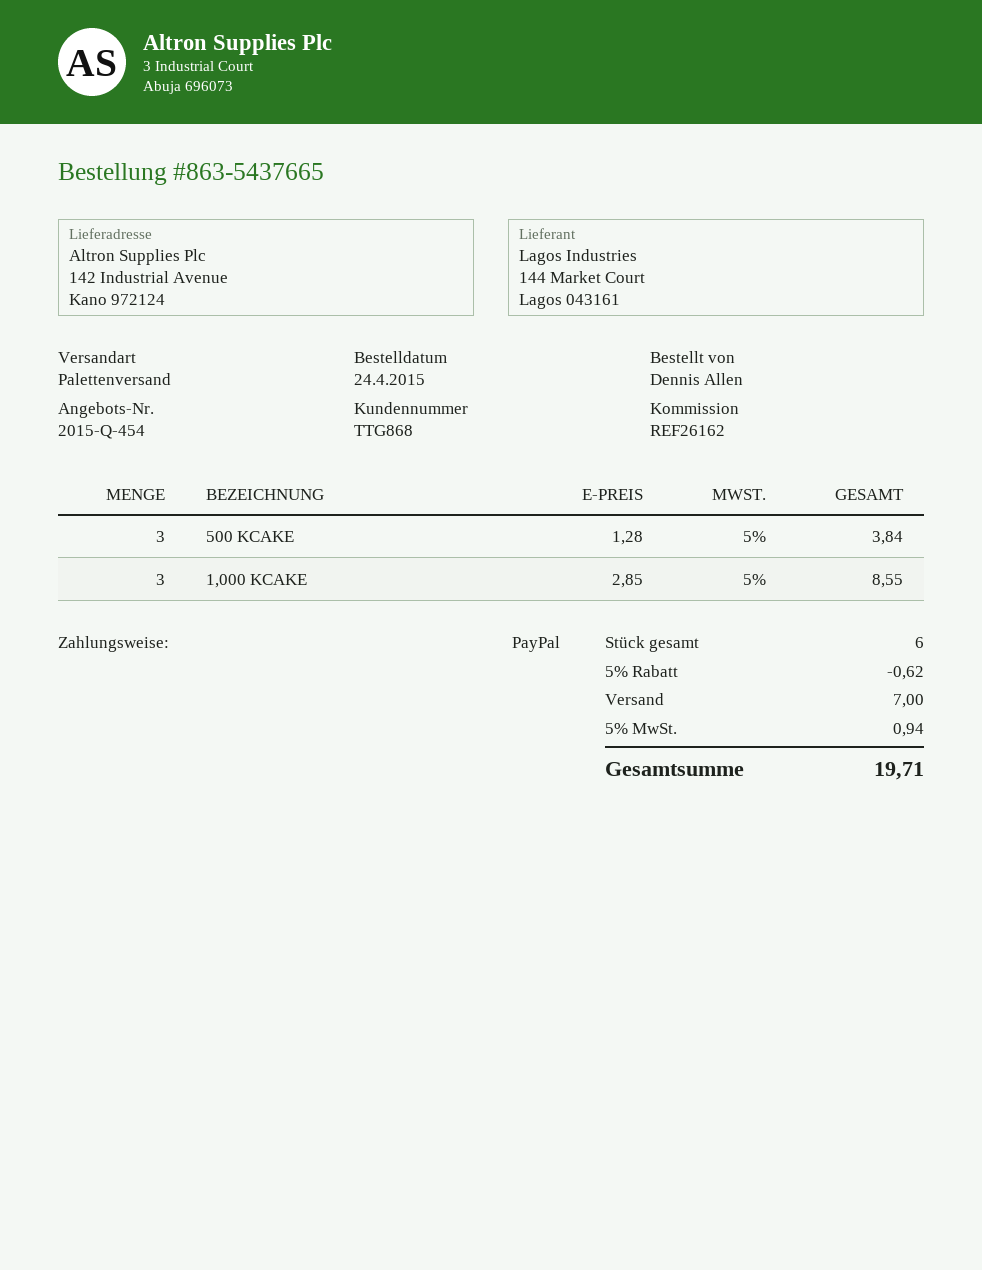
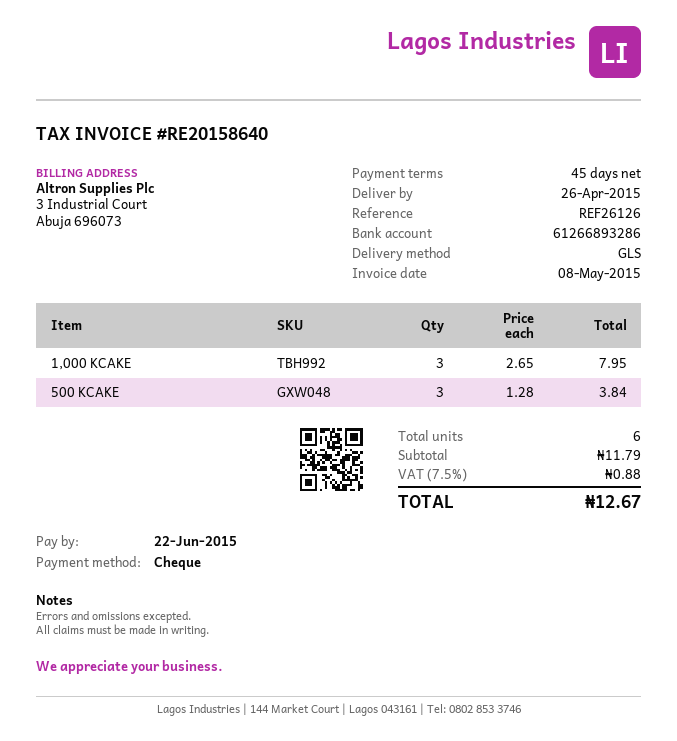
reference: REF26162 -> REF26126
payment method: PayPal -> cheque
shipping method: pallet freight -> GLS
1,000 KCAKE: 3 x 2.85 = 8.55 -> 3 x 2.65 = 7.95
discount: 5% = 0.62 -> none
shipping: 7.00 -> none
tax: 5% = 0.94 -> 7.5% = 0.88
total: 19.71 -> 12.67

